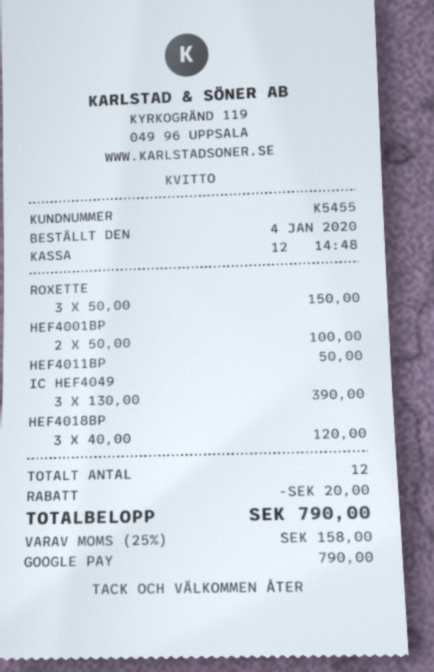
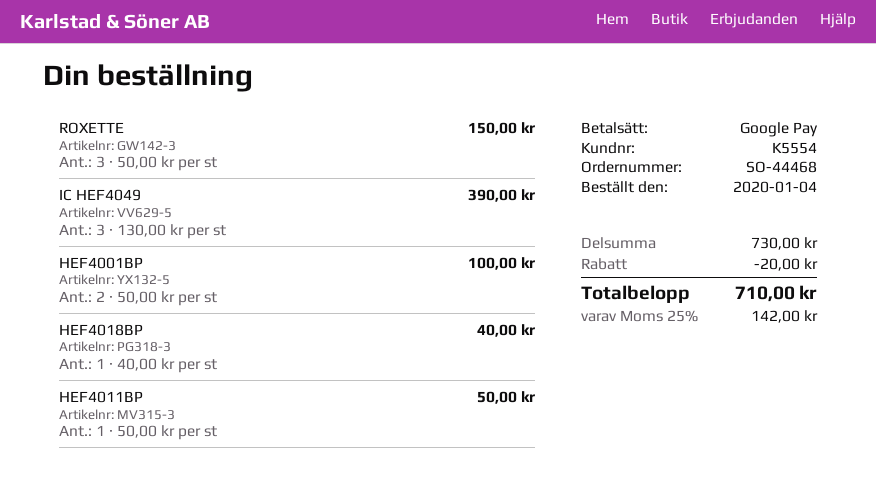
customer number: K5455 -> K5554
HEF4018BP: 3 x 40.00 = 120.00 -> 1 x 40.00 = 40.00
tax: 25% = 158.00 -> 25% = 142.00
total: 790.00 -> 710.00

